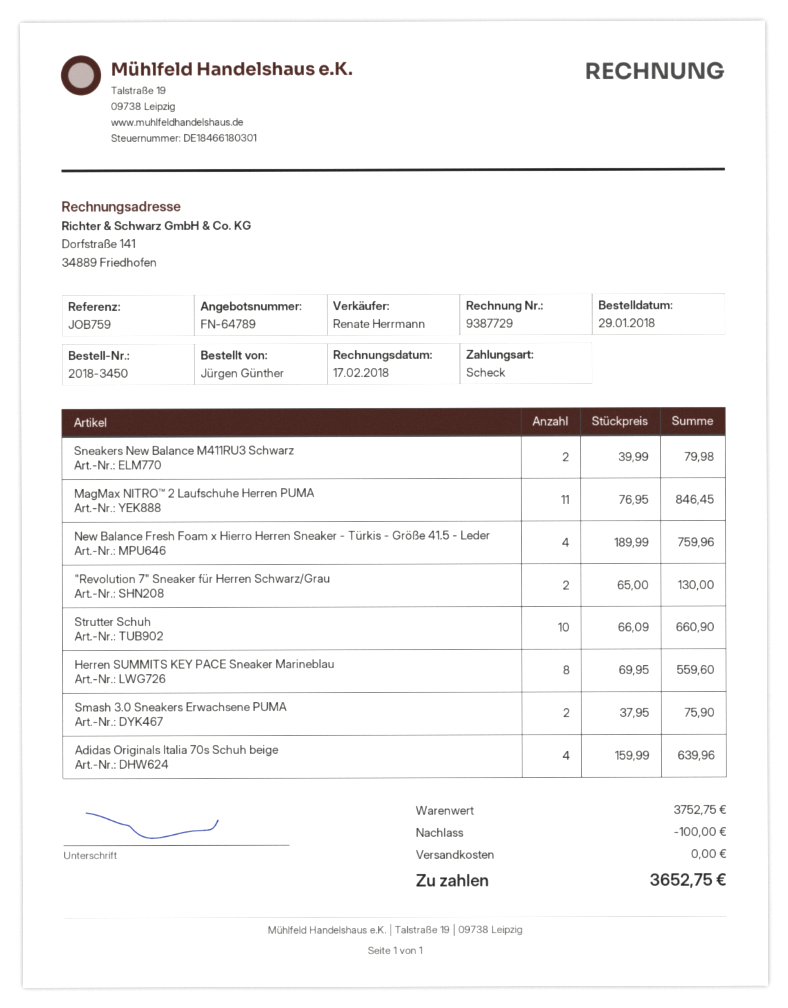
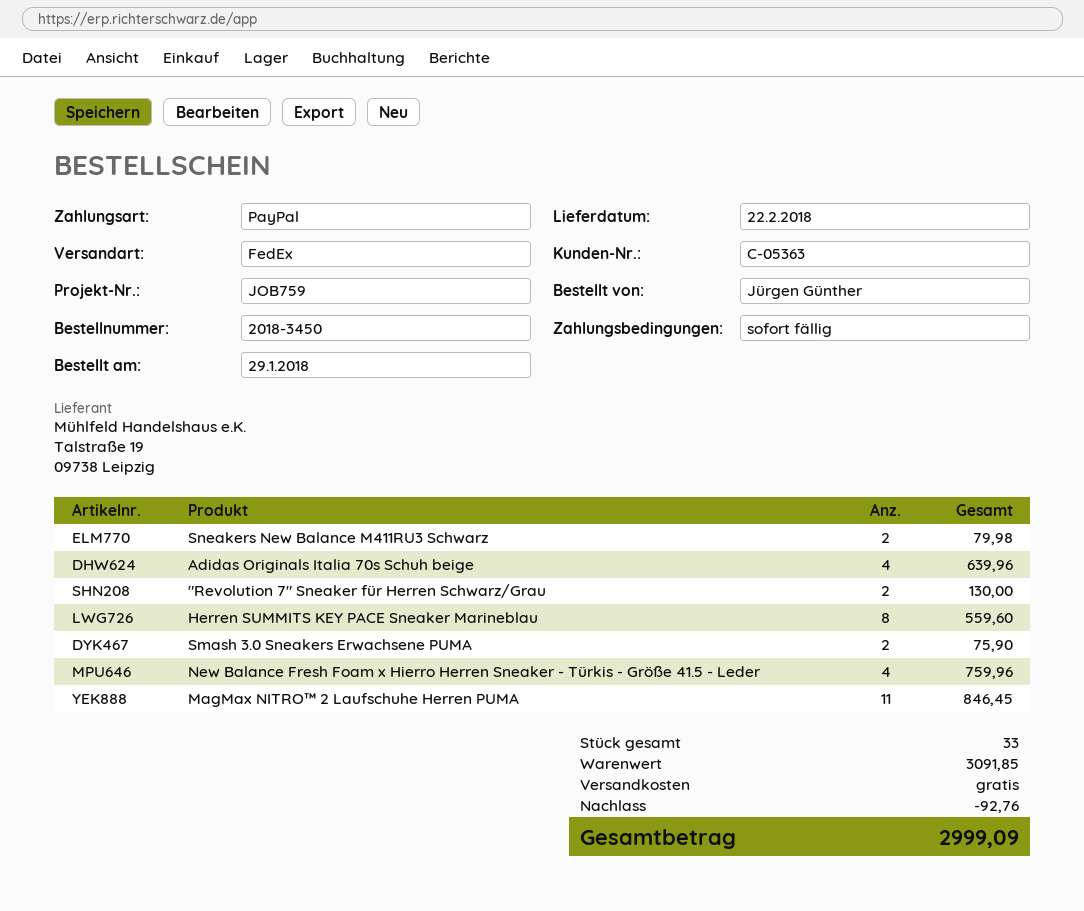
payment method: cheque -> PayPal
Strutter Schuh: 10 for 660.90 -> none
subtotal: 3752.75 -> 3091.85
discount: 100.00 -> 92.76
total: 3652.75 -> 2999.09

